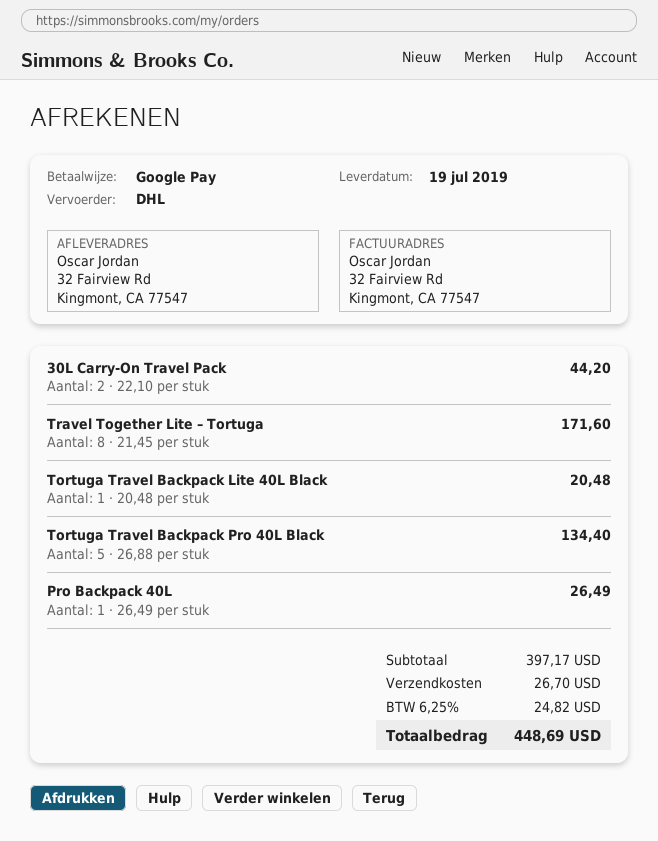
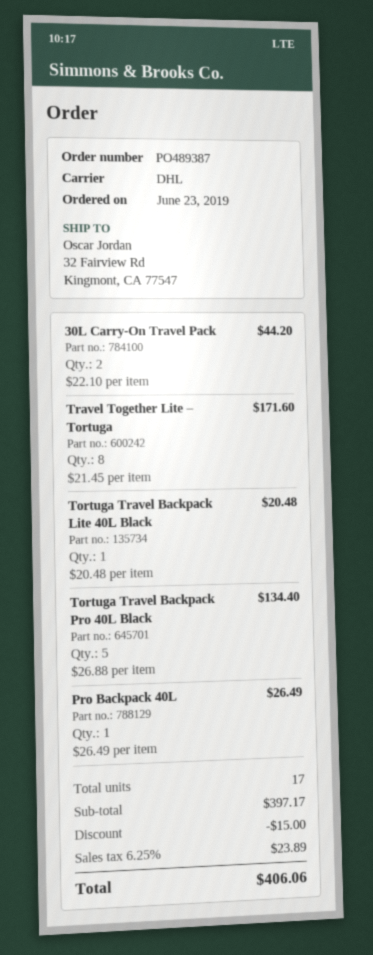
discount: none -> 15.00
shipping: 26.70 -> none
tax: 6.25% = 24.82 -> 6.25% = 23.89
total: 448.69 -> 406.06

